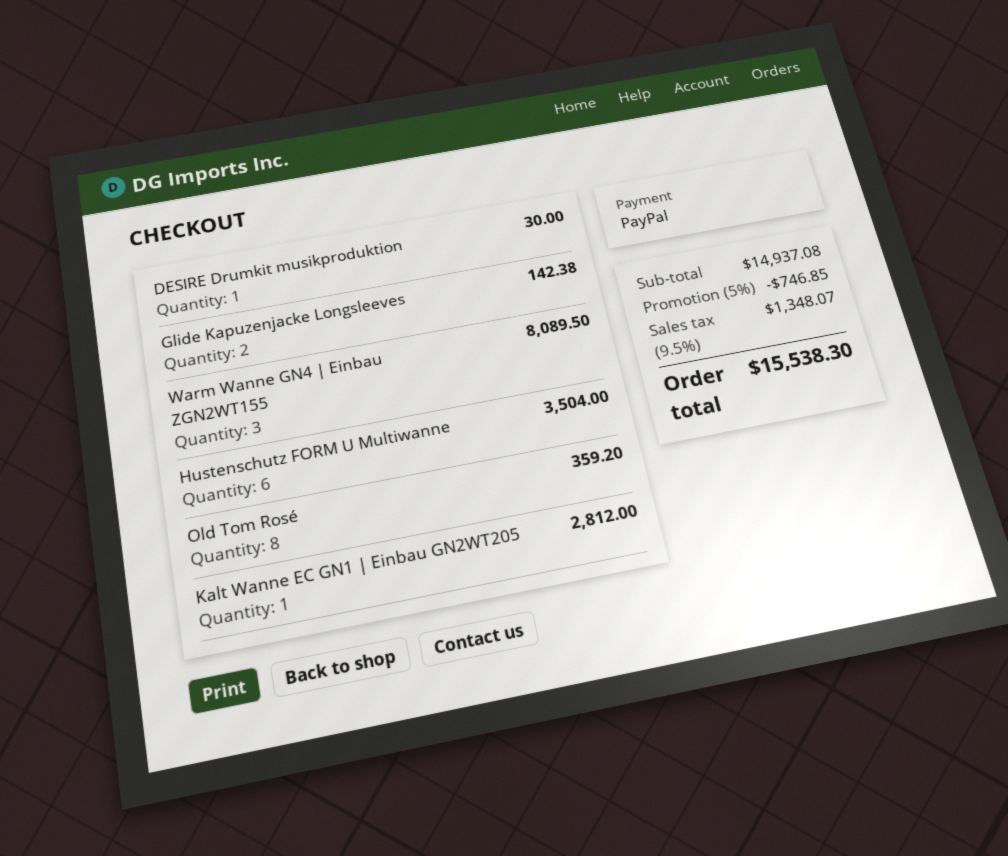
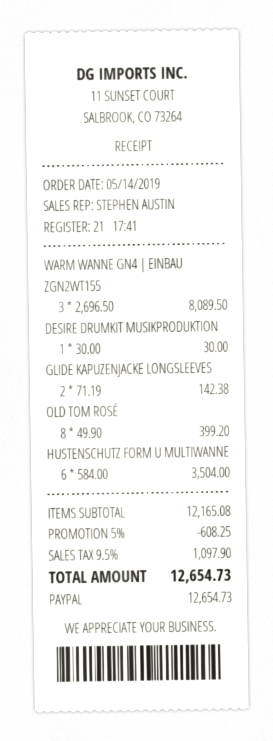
Old Tom Rosé: 8 for 359.20 -> 8 for 399.20
Kalt Wanne EC GN1 | Einbau GN2WT205: 1 for 2812.00 -> none
subtotal: 14937.08 -> 12165.08
discount: 5% = 746.85 -> 5% = 608.25
tax: 9.5% = 1348.07 -> 9.5% = 1097.90
total: 15538.30 -> 12654.73

